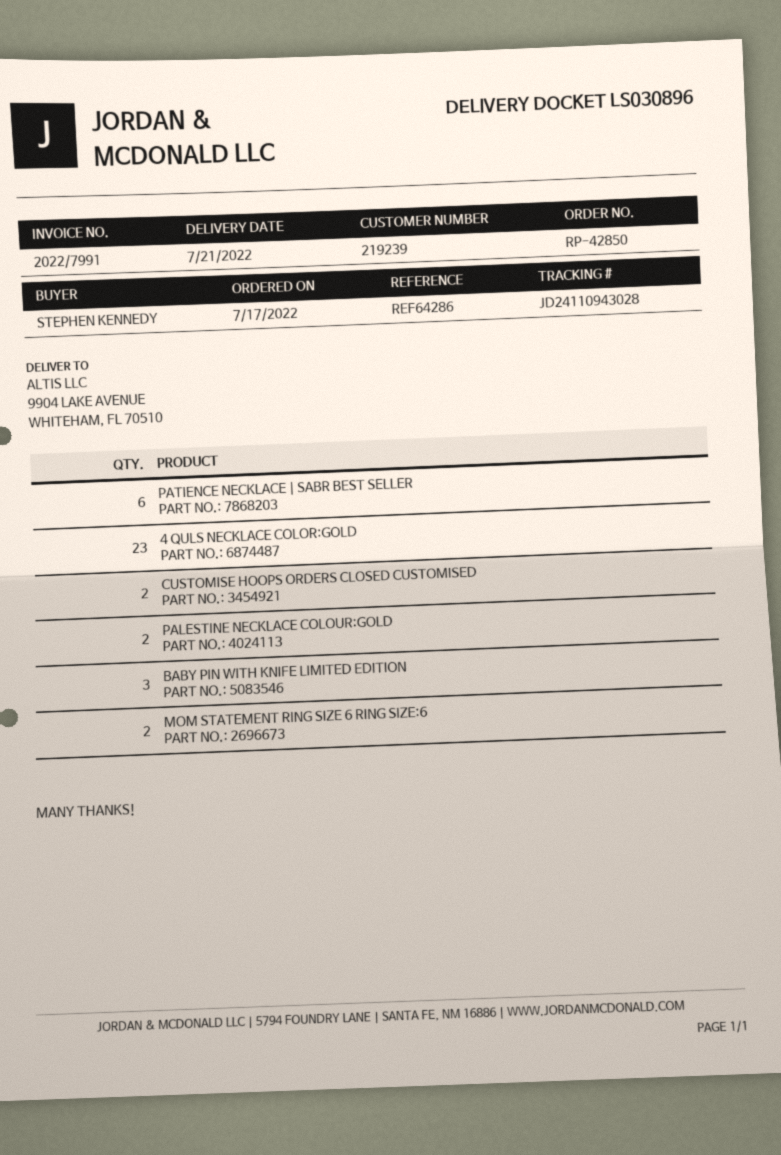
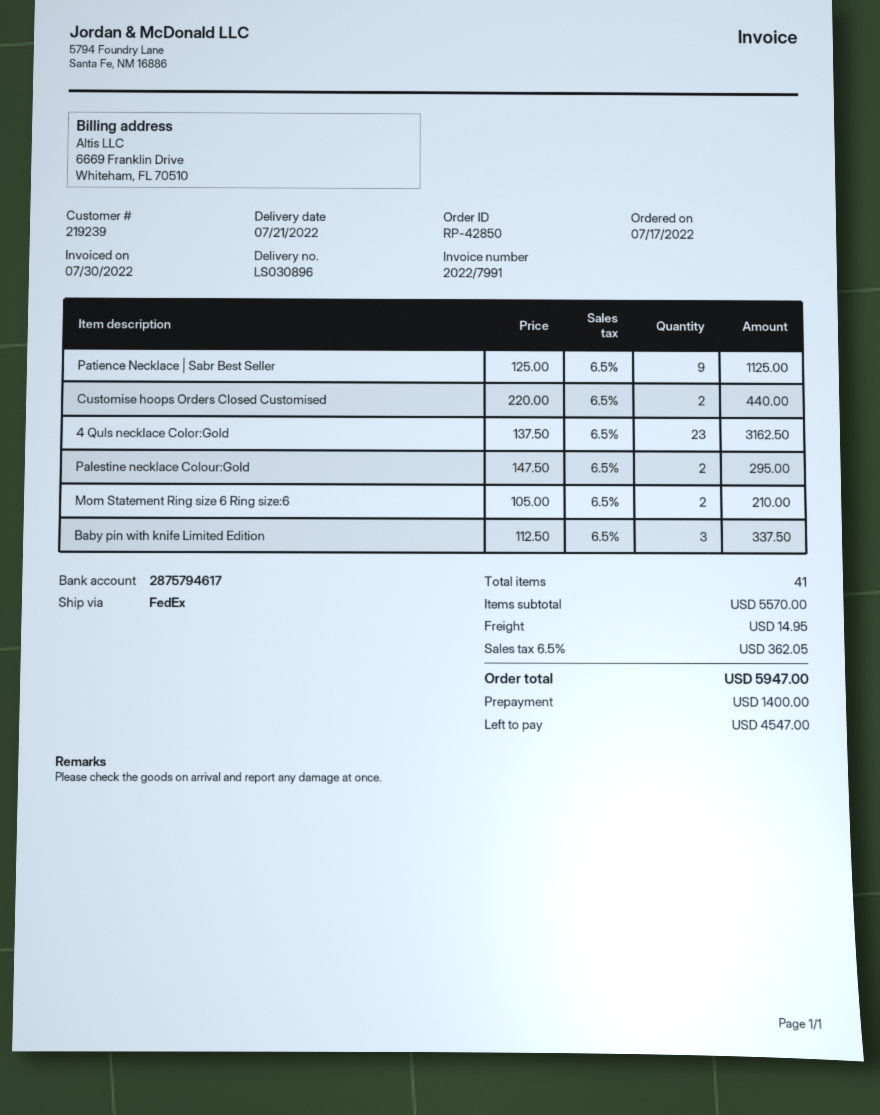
PATIENCE NECKLACE | SABR BEST SELLER: 6 -> 9

